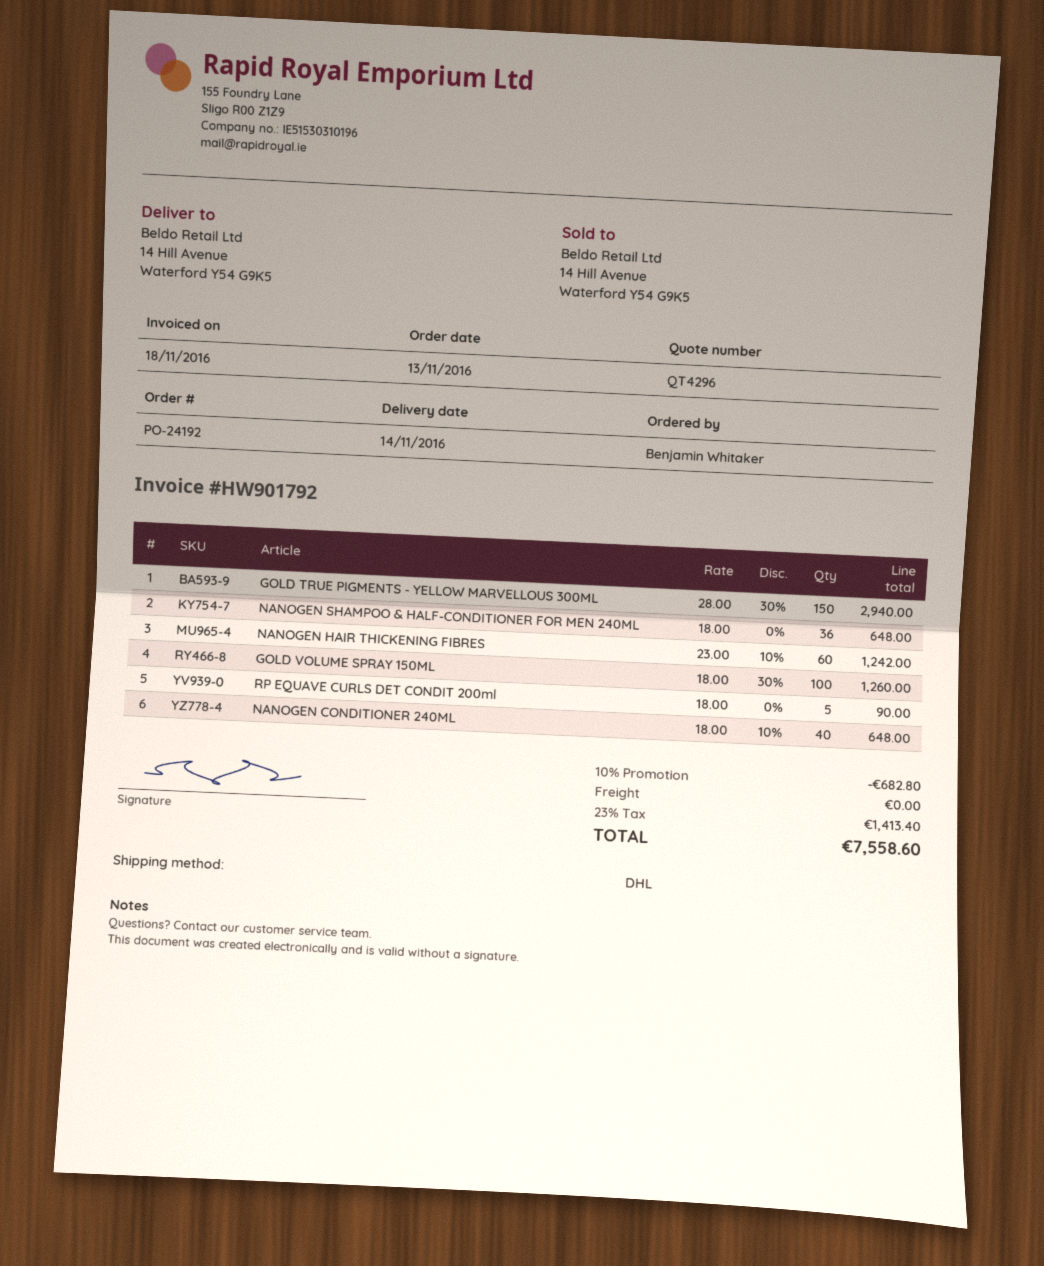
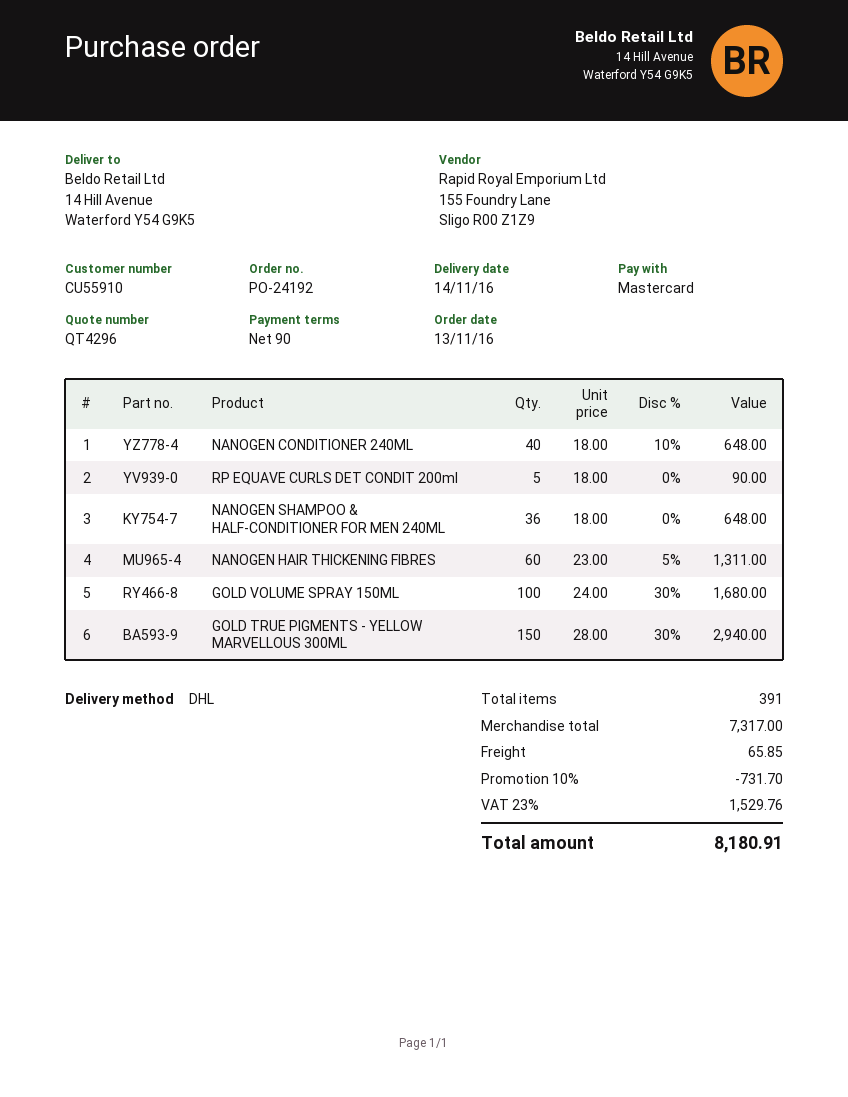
NANOGEN HAIR THICKENING FIBRES: 60 x 23.00 - 10% = 1242.00 -> 60 x 23.00 - 5% = 1311.00
GOLD VOLUME SPRAY 150ML: 100 x 18.00 - 30% = 1260.00 -> 100 x 24.00 - 30% = 1680.00
discount: 10% = 682.80 -> 10% = 731.70
shipping: 0.00 -> 65.85
tax: 23% = 1413.40 -> 23% = 1529.76
total: 7558.60 -> 8180.91

